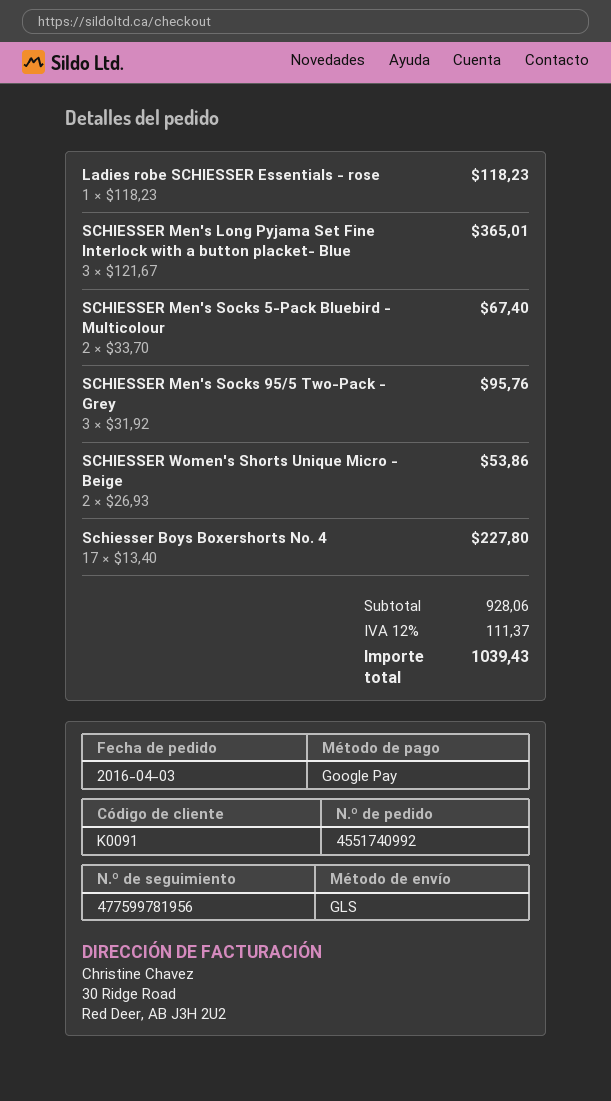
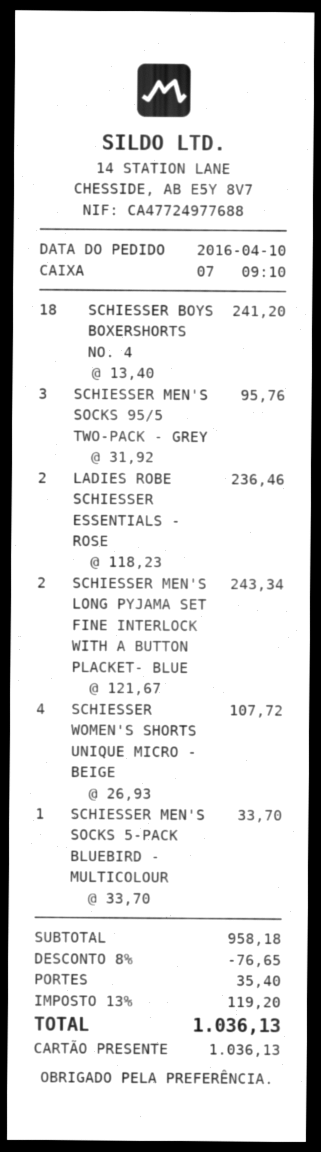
order date: 2016-04-03 -> 2016-04-10
payment method: Google Pay -> gift card
Ladies robe SCHIESSER Essentials - rose: 1 x 118.23 = 118.23 -> 2 x 118.23 = 236.46
SCHIESSER Men's Long Pyjama Set Fine Interlock with a button placket- Blue: 3 x 121.67 = 365.01 -> 2 x 121.67 = 243.34
SCHIESSER Men's Socks 5-Pack Bluebird - Multicolour: 2 x 33.70 = 67.40 -> 1 x 33.70 = 33.70
SCHIESSER Women's Shorts Unique Micro - Beige: 2 x 26.93 = 53.86 -> 4 x 26.93 = 107.72
Schiesser Boys Boxershorts No. 4: 17 x 13.40 = 227.80 -> 18 x 13.40 = 241.20
subtotal: 928.06 -> 958.18
discount: none -> 8% = 76.65
shipping: none -> 35.40
tax: 12% = 111.37 -> 13% = 119.20
total: 1039.43 -> 1036.13

